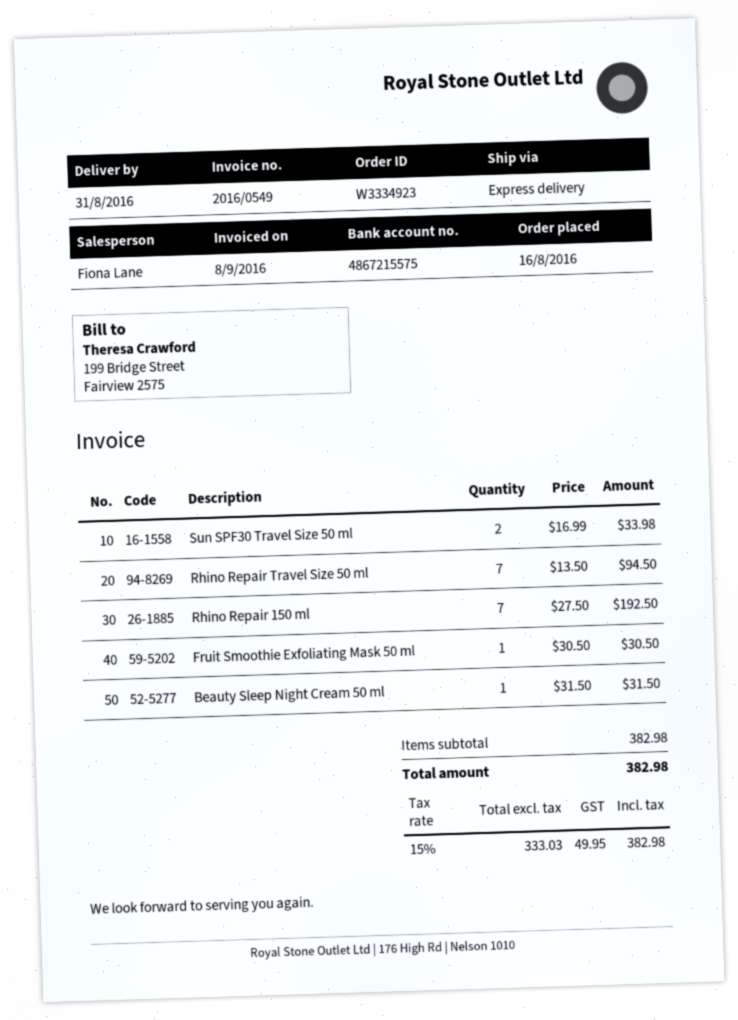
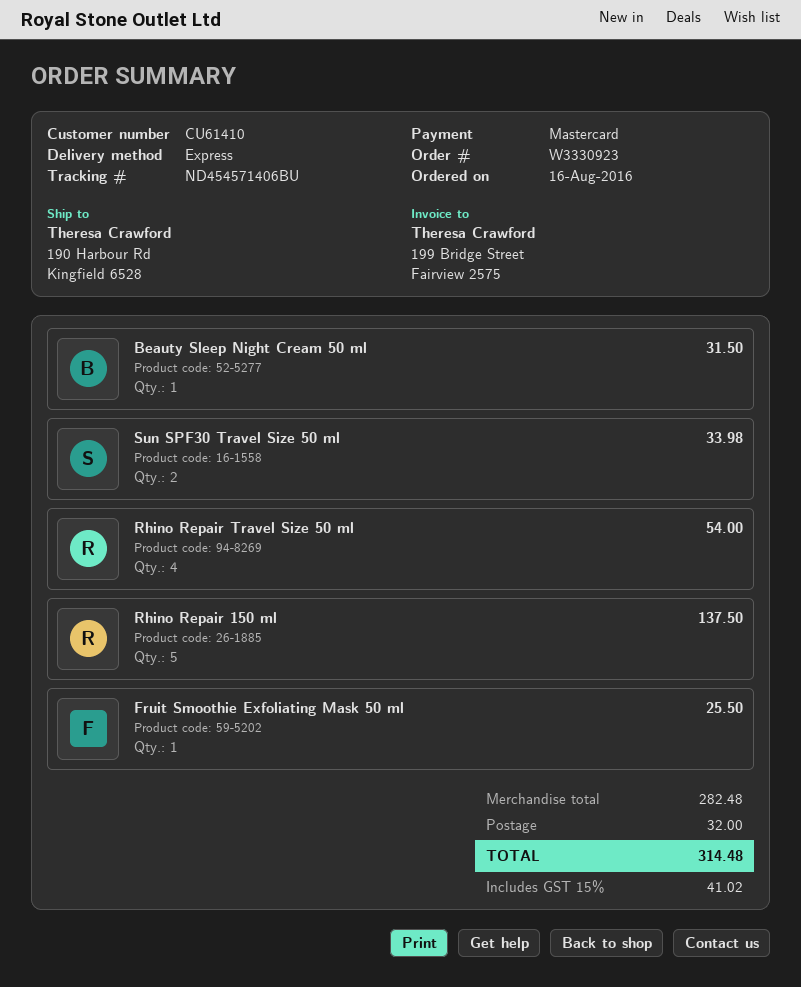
order number: W3334923 -> W3330923
Rhino Repair Travel Size 50 ml: 7 for 94.50 -> 4 for 54.00
Rhino Repair 150 ml: 7 for 192.50 -> 5 for 137.50
Fruit Smoothie Exfoliating Mask 50 ml: 1 for 30.50 -> 1 for 25.50
subtotal: 382.98 -> 282.48
shipping: none -> 32.00
tax: 15% = 49.95 -> 15% = 41.02
total: 382.98 -> 314.48

